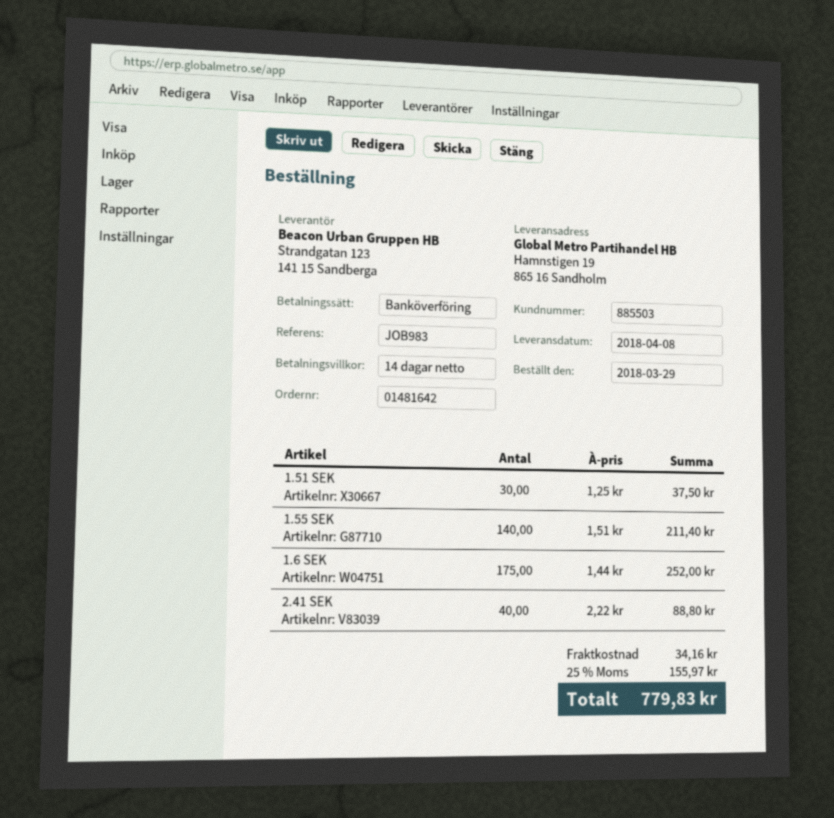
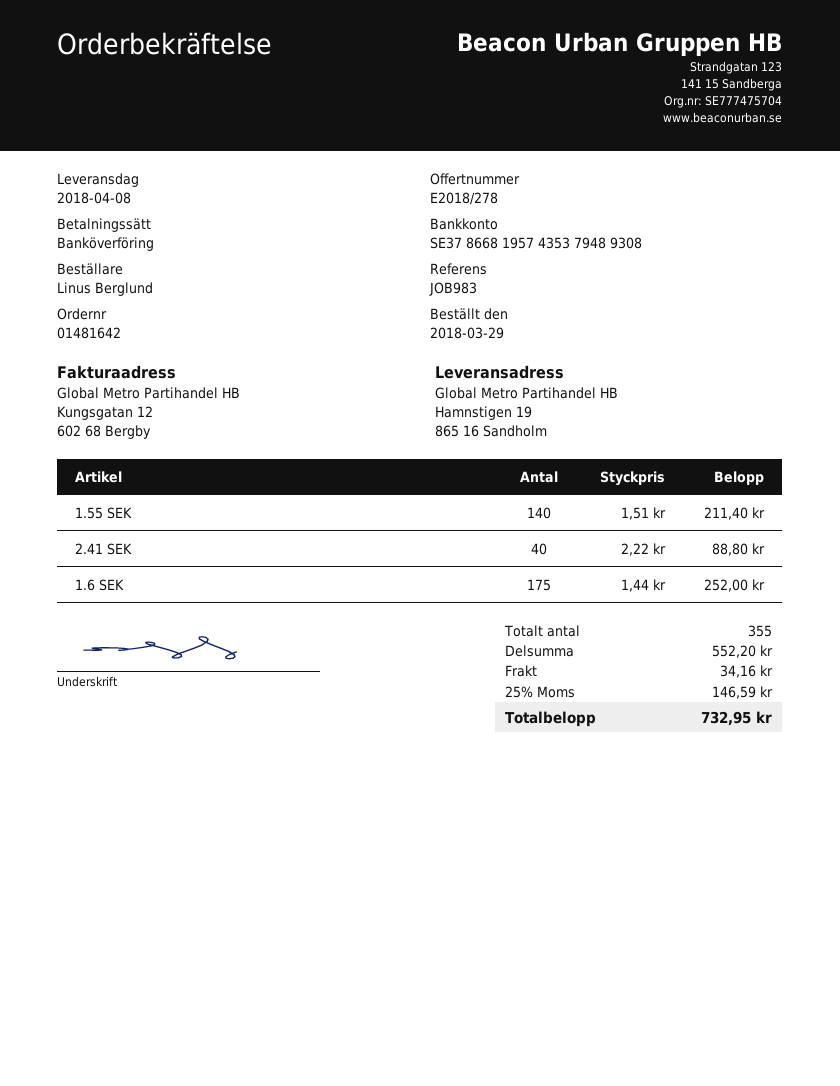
1.51 SEK: 30 x 1.25 = 37.50 -> none
tax: 25% = 155.97 -> 25% = 146.59
total: 779.83 -> 732.95

